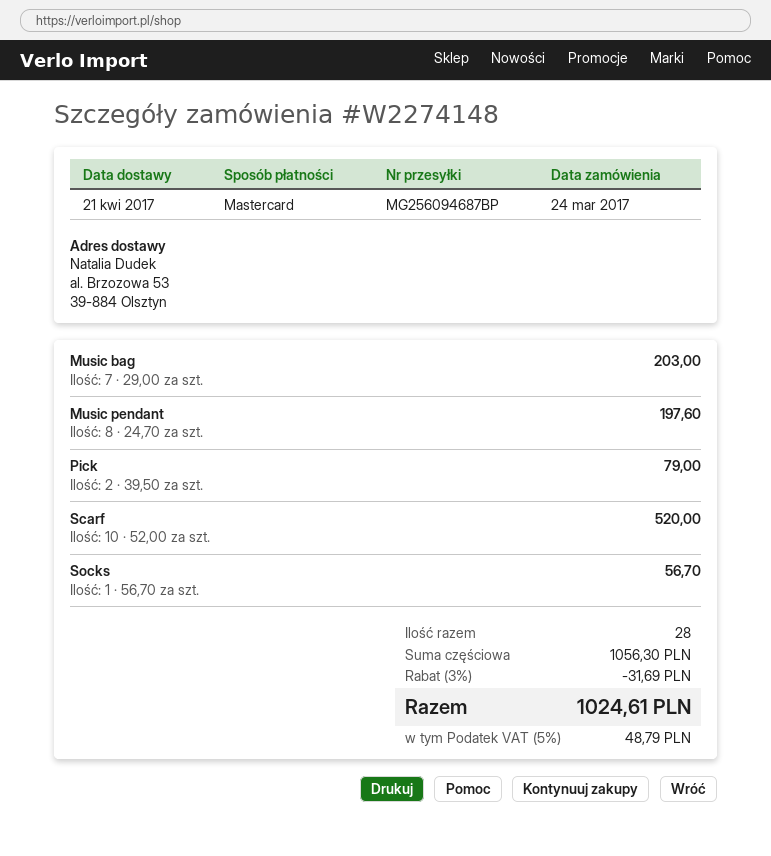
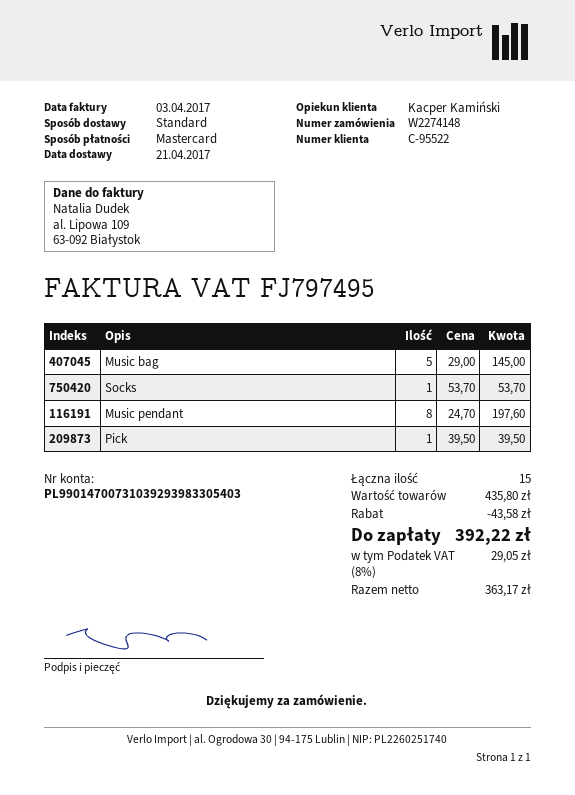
Music bag: 7 x 29.00 = 203.00 -> 5 x 29.00 = 145.00
Pick: 2 x 39.50 = 79.00 -> 1 x 39.50 = 39.50
Scarf: 10 x 52.00 = 520.00 -> none
Socks: 1 x 56.70 = 56.70 -> 1 x 53.70 = 53.70
total quantity: 28 -> 15
subtotal: 1056.30 -> 435.80
discount: 31.69 -> 43.58
tax: 5% = 48.79 -> 8% = 29.05
total: 1024.61 -> 392.22

